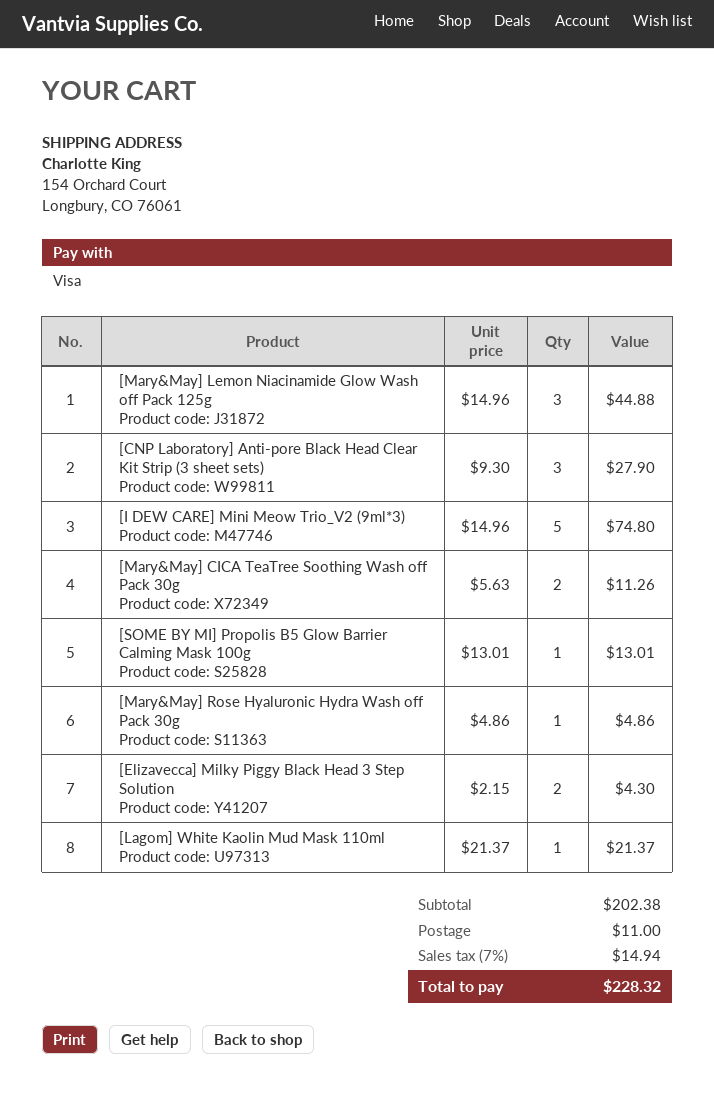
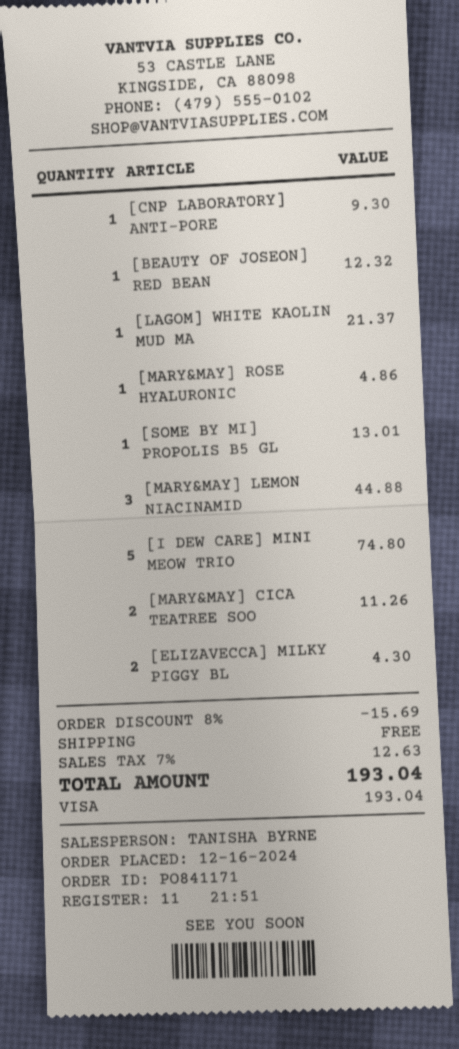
[CNP Laboratory] Anti-pore Black Head Clear Kit Strip (3 sheet sets): 3 for 27.90 -> 1 for 9.30
[BEAUTY OF JOSEON] RED BEAN: none -> 1 for 12.32
discount: none -> 8% = 15.69
shipping: 11.00 -> 0.00
tax: 7% = 14.94 -> 7% = 12.63
total: 228.32 -> 193.04

